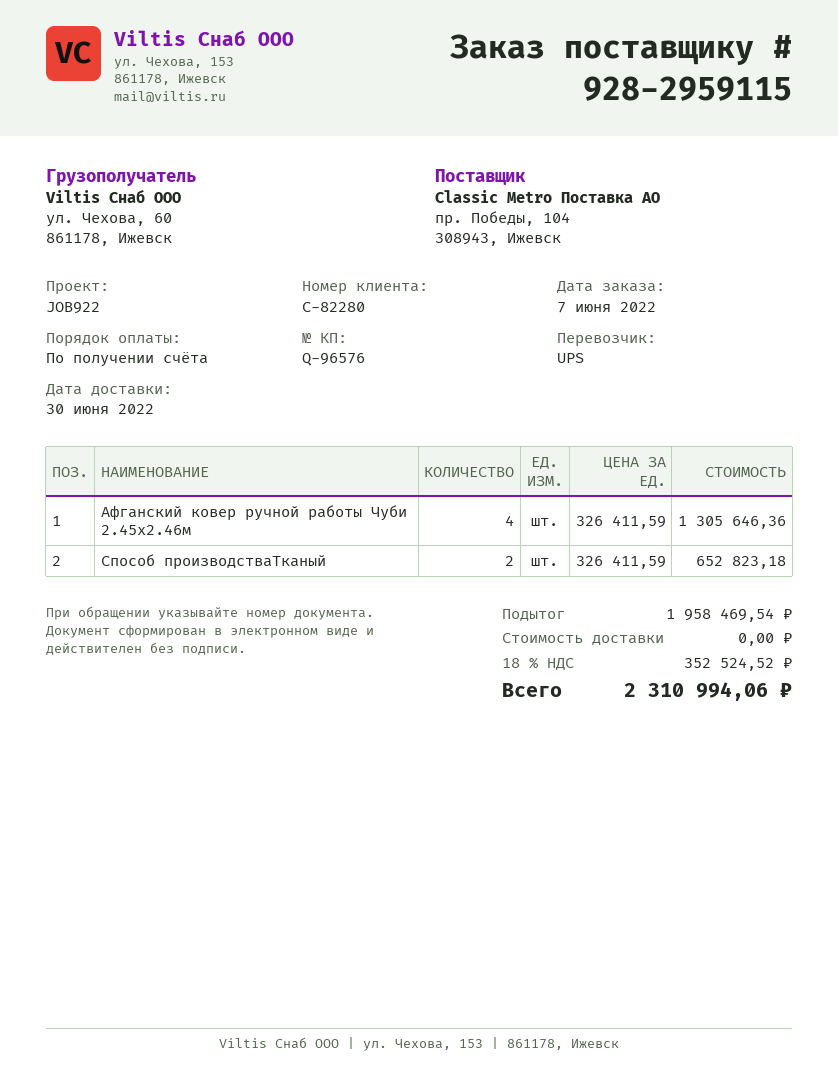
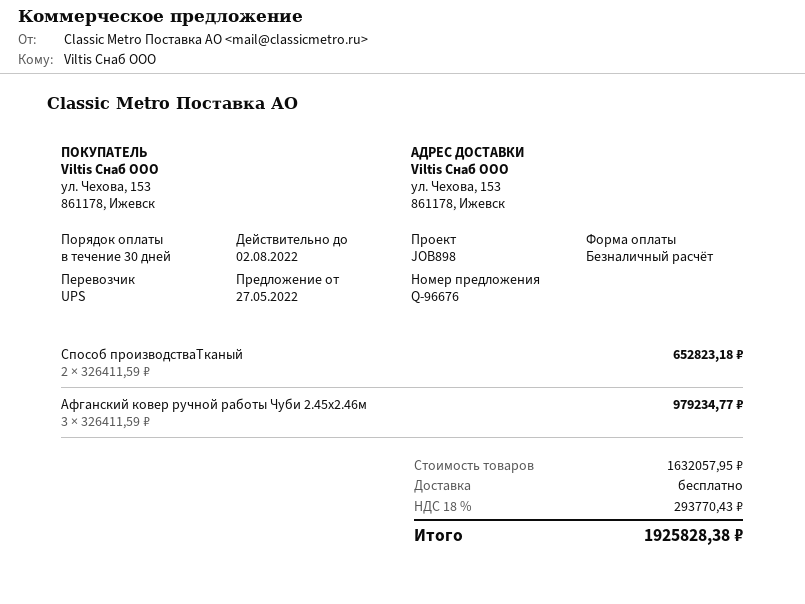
quote number: Q-96576 -> Q-96676
payment terms: on receipt -> 30 days
reference: JOB922 -> JOB898
ship to: ул. Чехова, 60, 861178, Ижевск -> ул. Чехова, 153, 861178, Ижевск
Афганский ковер ручной работы Чуби 2.45x2.46м: 4 x 326411.59 = 1305646.36 -> 3 x 326411.59 = 979234.77
subtotal: 1958469.54 -> 1632057.95
tax: 18% = 352524.52 -> 18% = 293770.43
total: 2310994.06 -> 1925828.38

